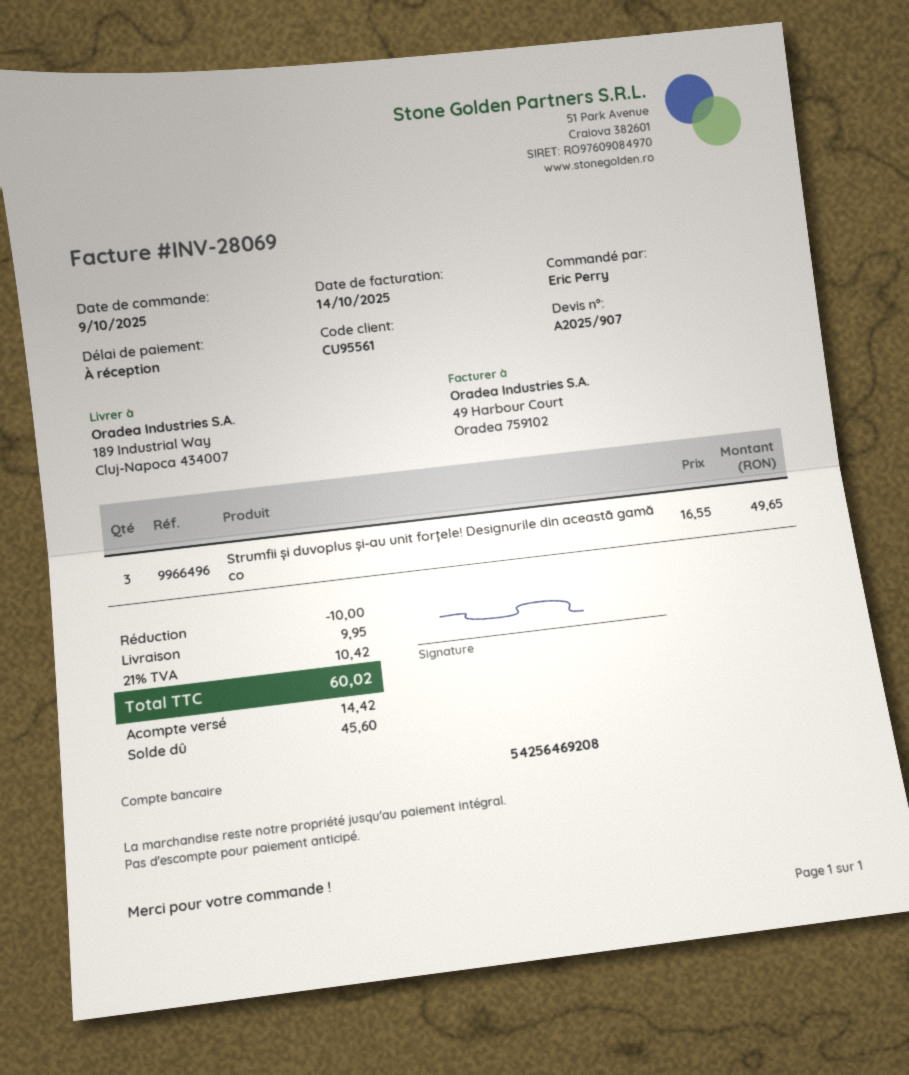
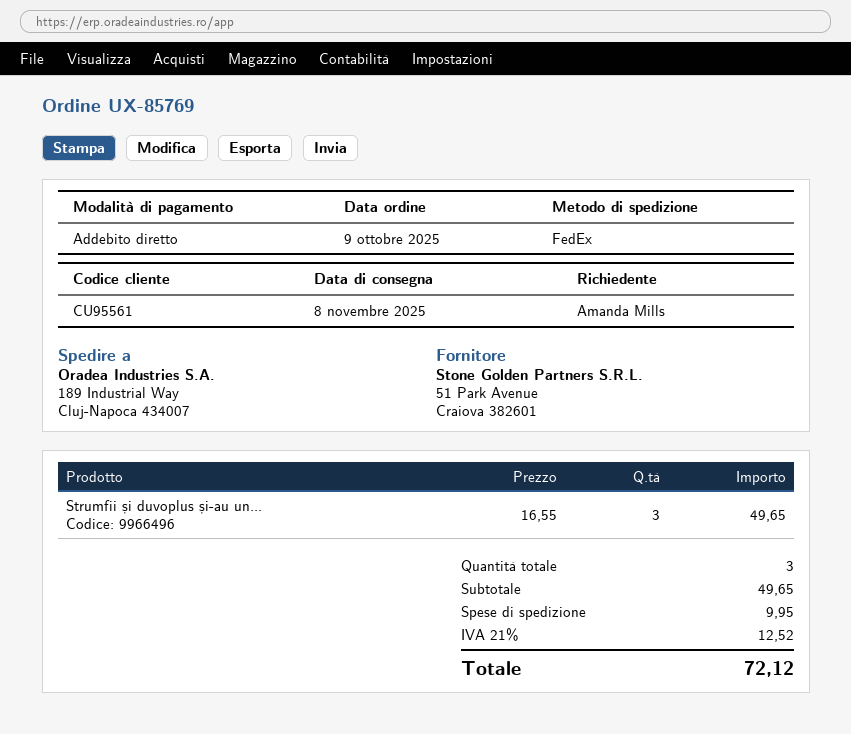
ordered by: Eric Perry -> Amanda Mills
discount: 10.00 -> none
tax: 21% = 10.42 -> 21% = 12.52
total: 60.02 -> 72.12

